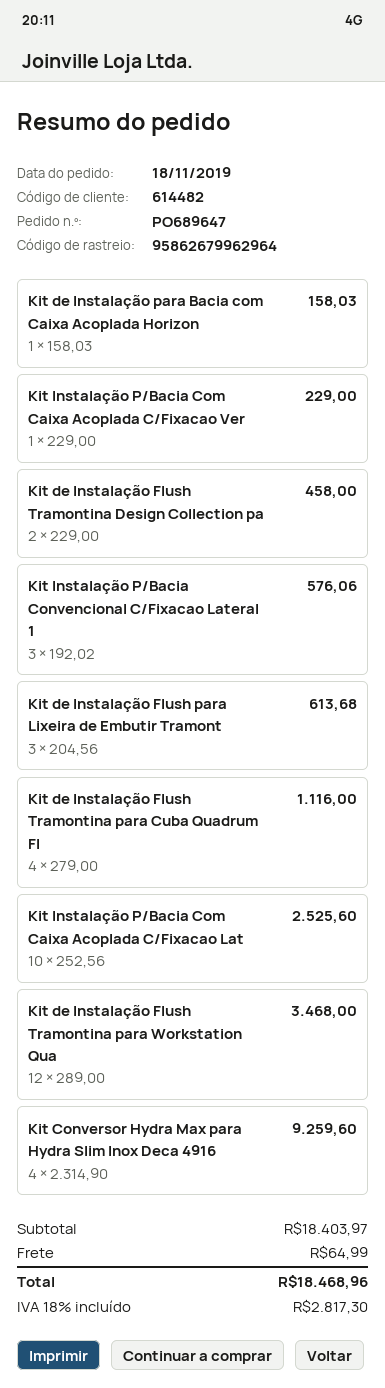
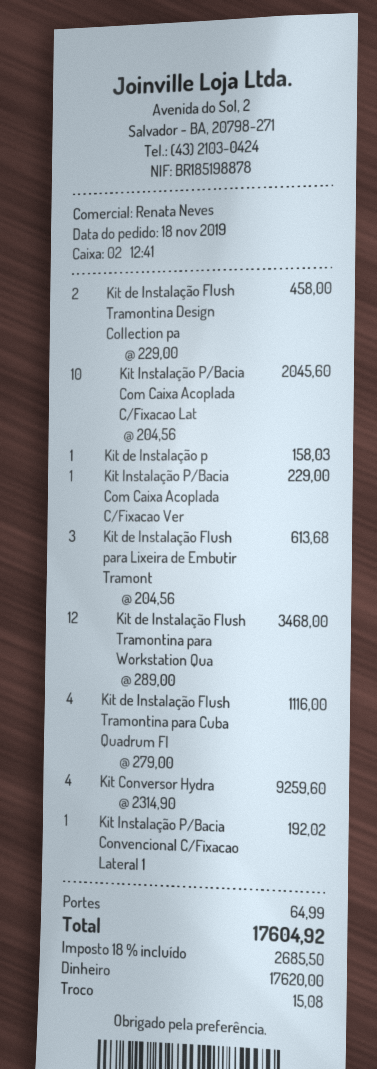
Kit Instalação P/Bacia Convencional C/Fixacao Lateral 1: 3 x 192.02 = 576.06 -> 1 x 192.02 = 192.02
Kit Instalação P/Bacia Com Caixa Acoplada C/Fixacao Lat: 10 x 252.56 = 2525.60 -> 10 x 204.56 = 2045.60
tax: 18% = 2817.30 -> 18% = 2685.50
total: 18468.96 -> 17604.92

